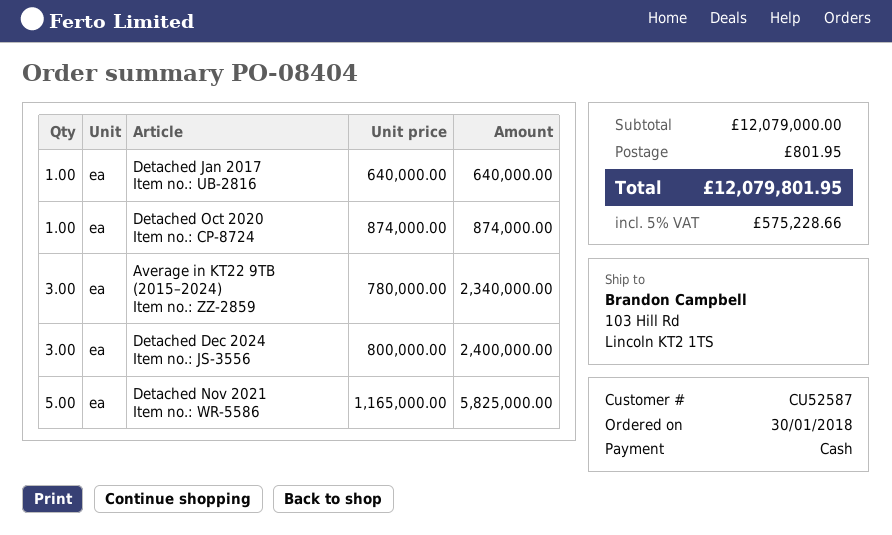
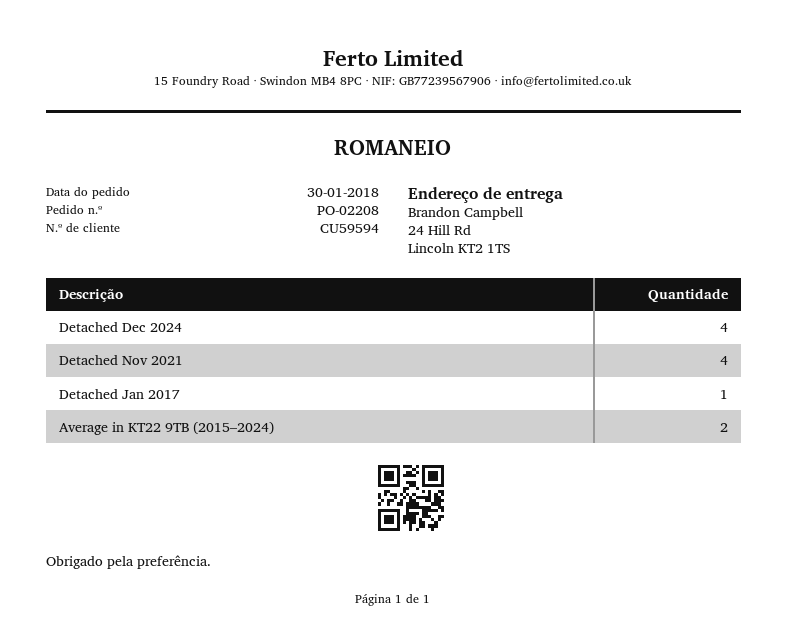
order number: PO-08404 -> PO-02208
customer number: CU52587 -> CU59594
ship to: 103 Hill Rd, Lincoln KT2 1TS -> 24 Hill Rd, Lincoln KT2 1TS
Detached Oct 2020: 1 -> none
Average in KT22 9TB (2015–2024): 3 -> 2
Detached Dec 2024: 3 -> 4
Detached Nov 2021: 5 -> 4

